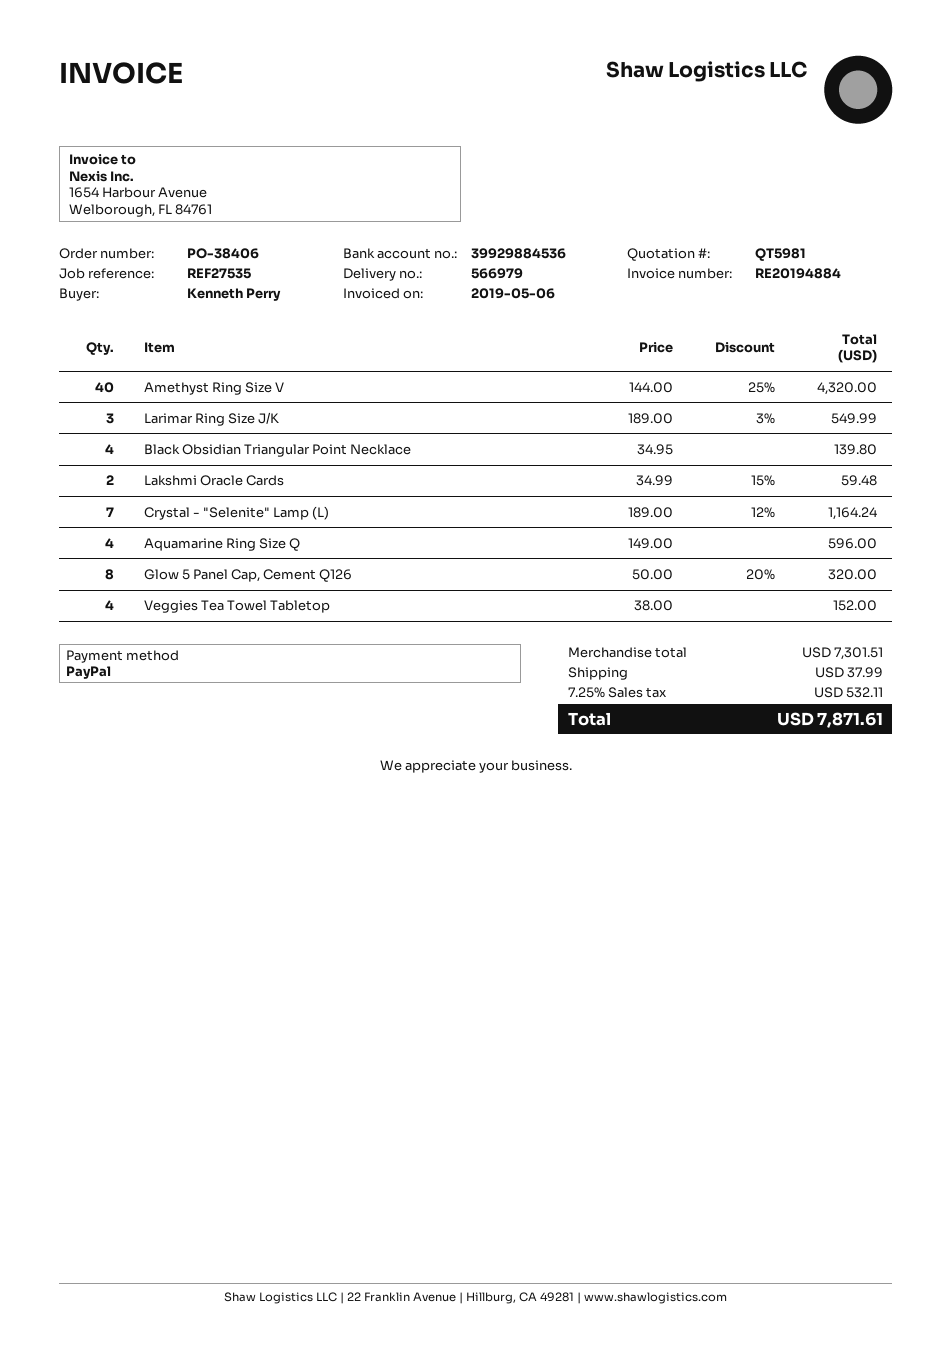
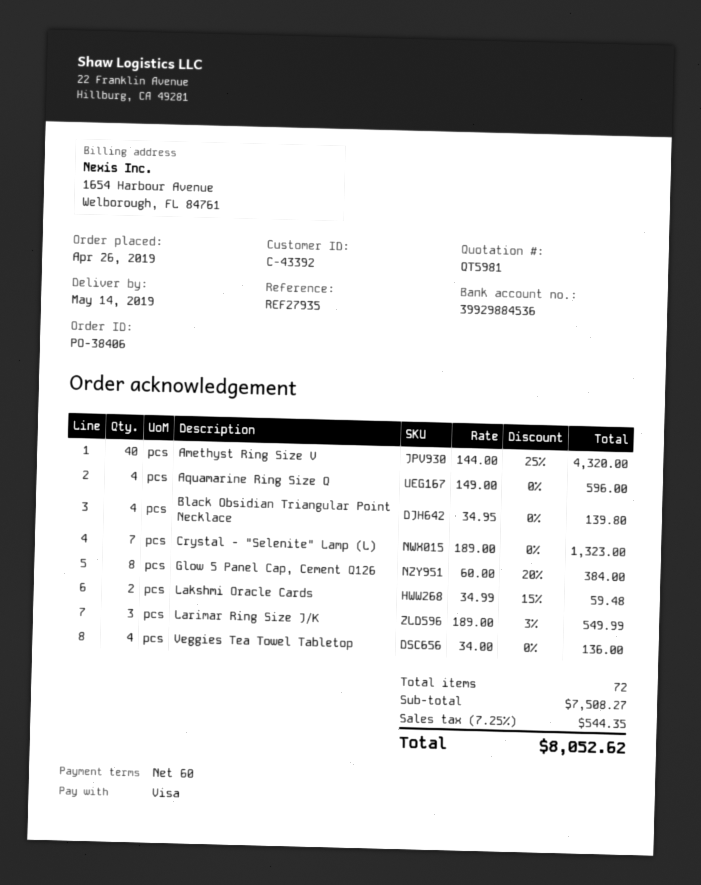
reference: REF27535 -> REF27935
payment method: PayPal -> Visa
Crystal - "Selenite" Lamp (L): 7 x 189.00 - 12% = 1164.24 -> 7 x 189.00 = 1323.00
Glow 5 Panel Cap, Cement Q126: 8 x 50.00 - 20% = 320.00 -> 8 x 60.00 - 20% = 384.00
Veggies Tea Towel Tabletop: 4 x 38.00 = 152.00 -> 4 x 34.00 = 136.00
subtotal: 7301.51 -> 7508.27
shipping: 37.99 -> none
tax: 7.25% = 532.11 -> 7.25% = 544.35
total: 7871.61 -> 8052.62

